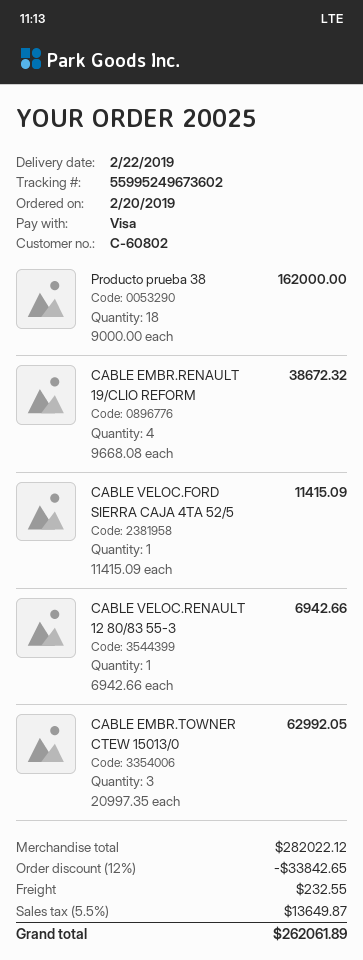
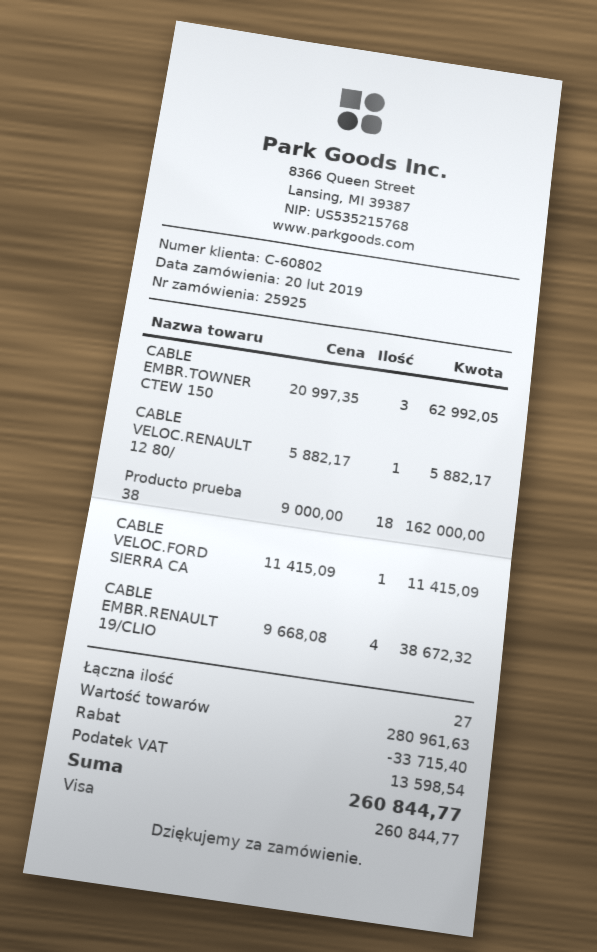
order number: 20025 -> 25925
CABLE VELOC.RENAULT 12 80/83 55-3: 1 x 6942.66 = 6942.66 -> 1 x 5882.17 = 5882.17
subtotal: 282022.12 -> 280961.63
discount: 33842.65 -> 33715.40
shipping: 232.55 -> none
tax: 13649.87 -> 13598.54
total: 262061.89 -> 260844.77

